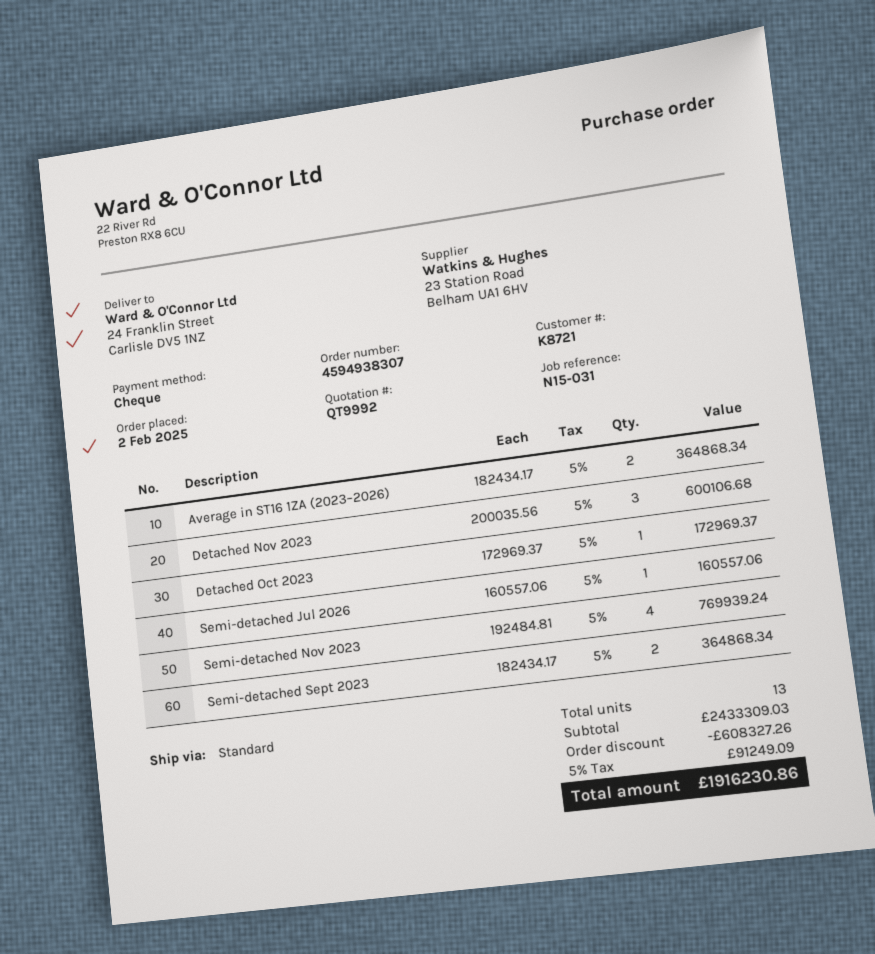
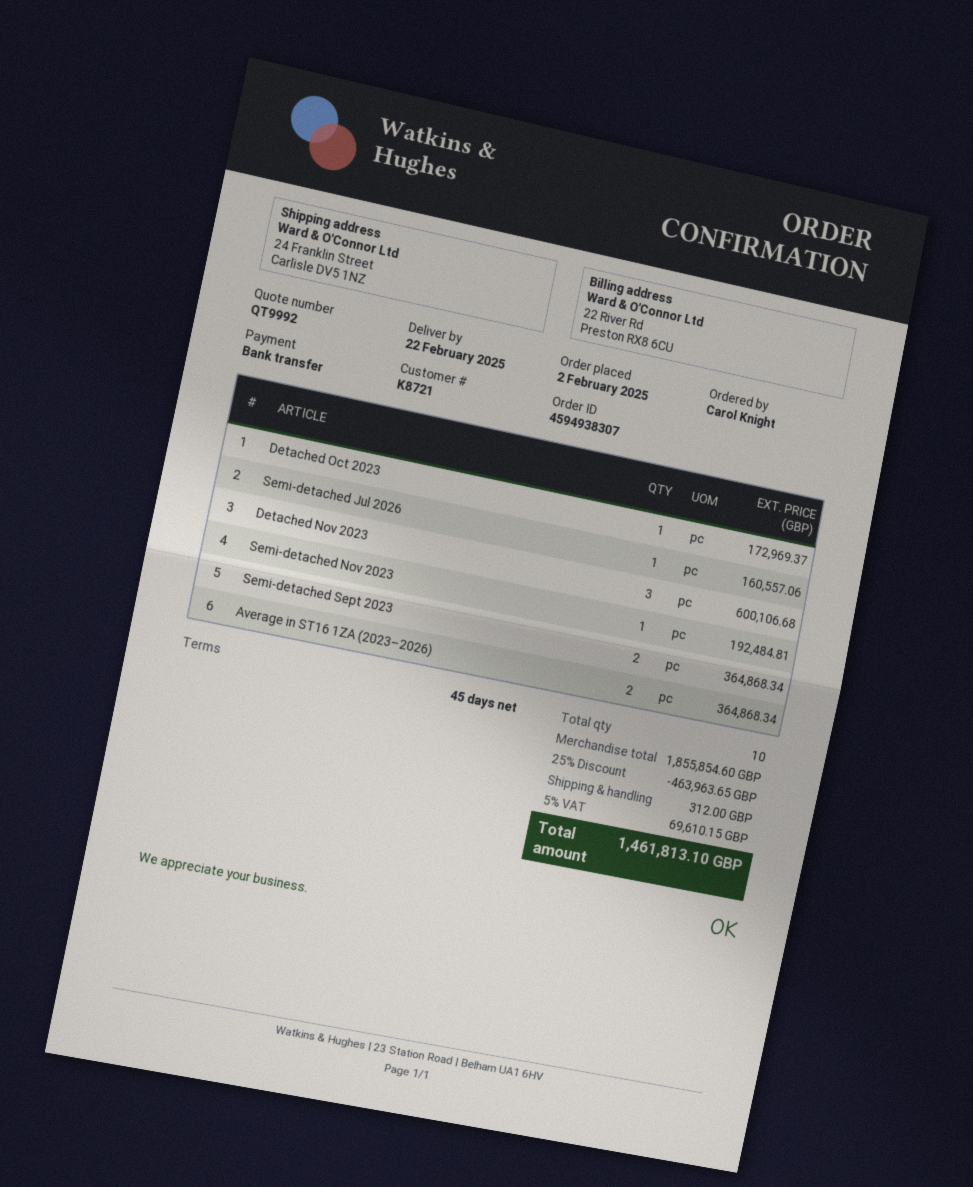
payment method: cheque -> bank transfer
Semi-detached Nov 2023: 4 for 769939.24 -> 1 for 192484.81
total quantity: 13 -> 10
subtotal: 2433309.03 -> 1855854.60
discount: 608327.26 -> 463963.65
shipping: none -> 312.00
tax: 5% = 91249.09 -> 5% = 69610.15
total: 1916230.86 -> 1461813.10

